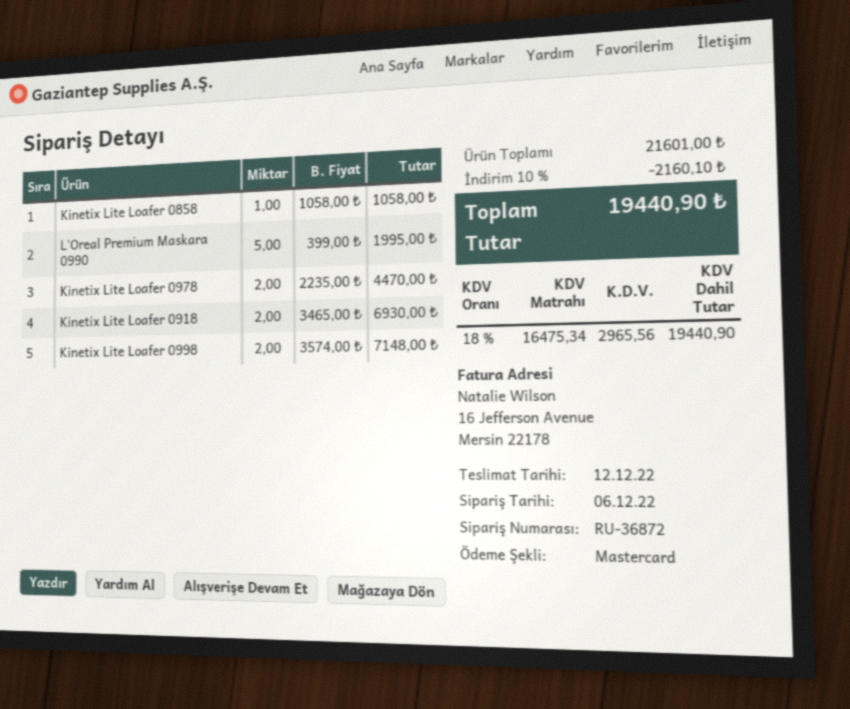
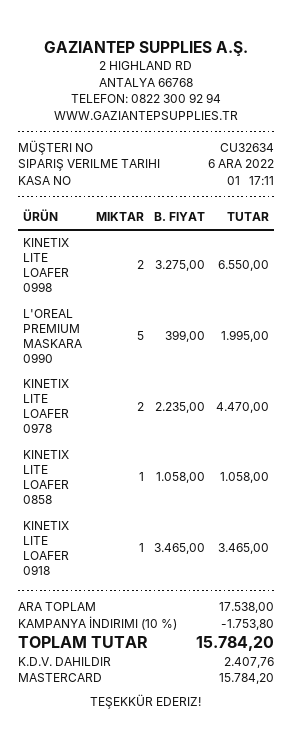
Kinetix Lite Loafer 0918: 2 x 3465.00 = 6930.00 -> 1 x 3465.00 = 3465.00
Kinetix Lite Loafer 0998: 2 x 3574.00 = 7148.00 -> 2 x 3275.00 = 6550.00
subtotal: 21601.00 -> 17538.00
discount: 10% = 2160.10 -> 10% = 1753.80
tax: 2965.56 -> 2407.76
total: 19440.90 -> 15784.20

